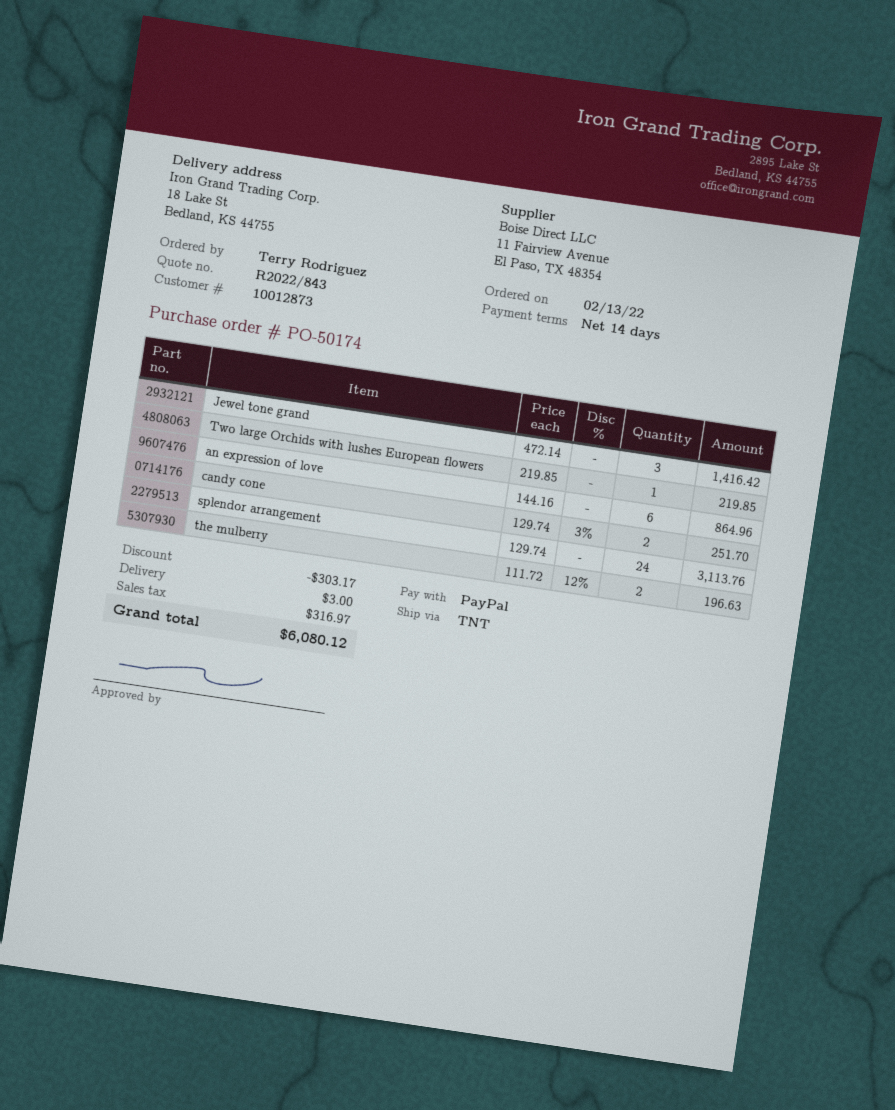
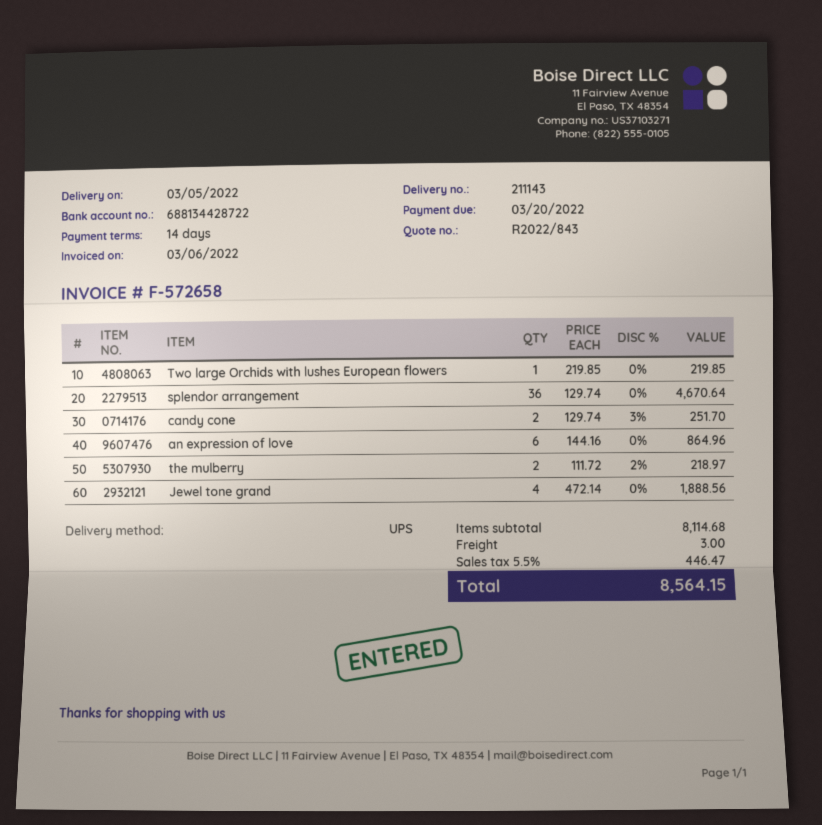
shipping method: TNT -> UPS
Jewel tone grand: 3 x 472.14 = 1416.42 -> 4 x 472.14 = 1888.56
splendor arrangement: 24 x 129.74 = 3113.76 -> 36 x 129.74 = 4670.64
the mulberry: 2 x 111.72 - 12% = 196.63 -> 2 x 111.72 - 2% = 218.97
discount: 303.17 -> none
tax: 316.97 -> 446.47
total: 6080.12 -> 8564.15

